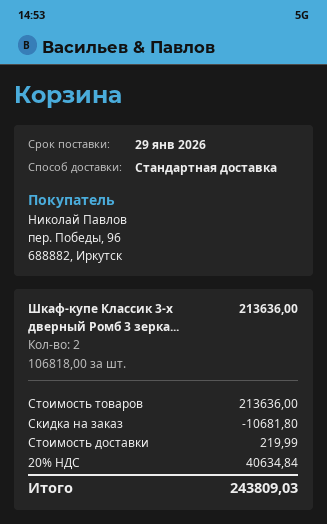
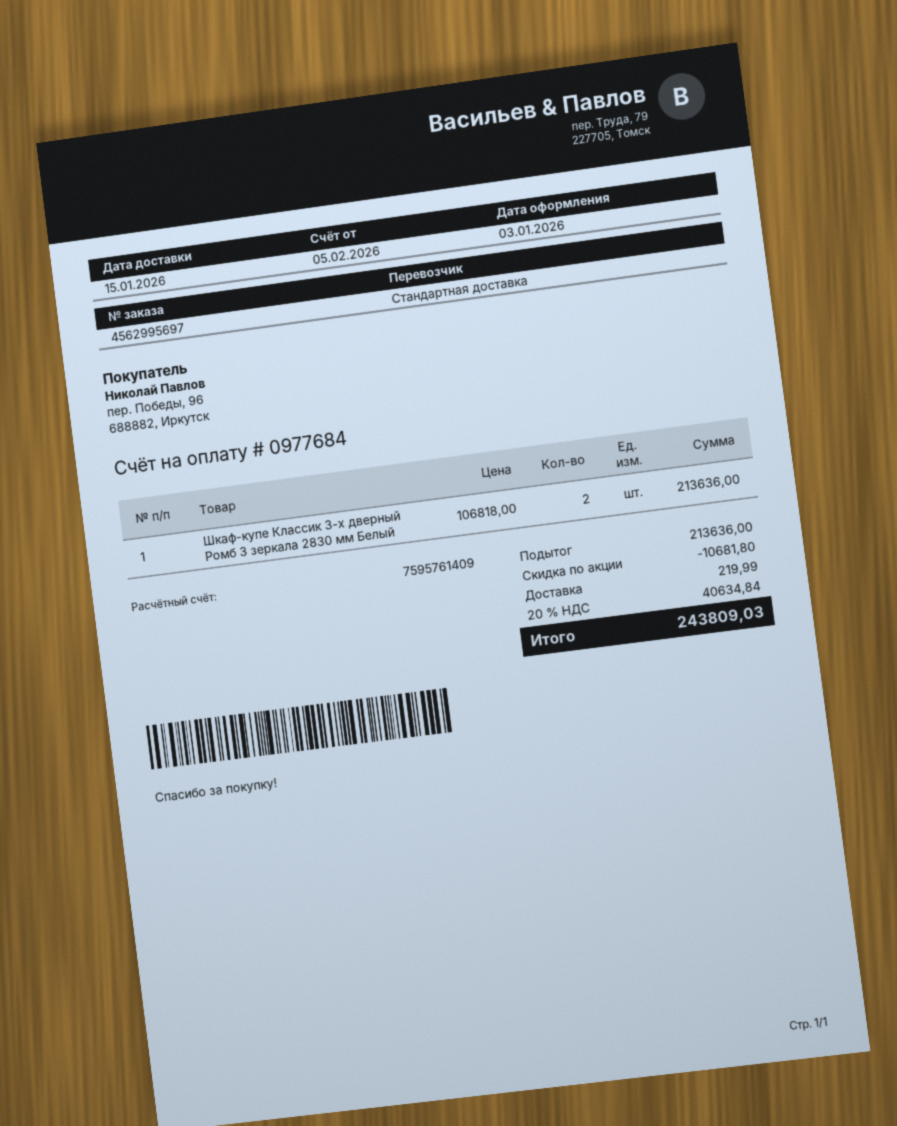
delivery date: 2026-01-29 -> 2026-01-15

